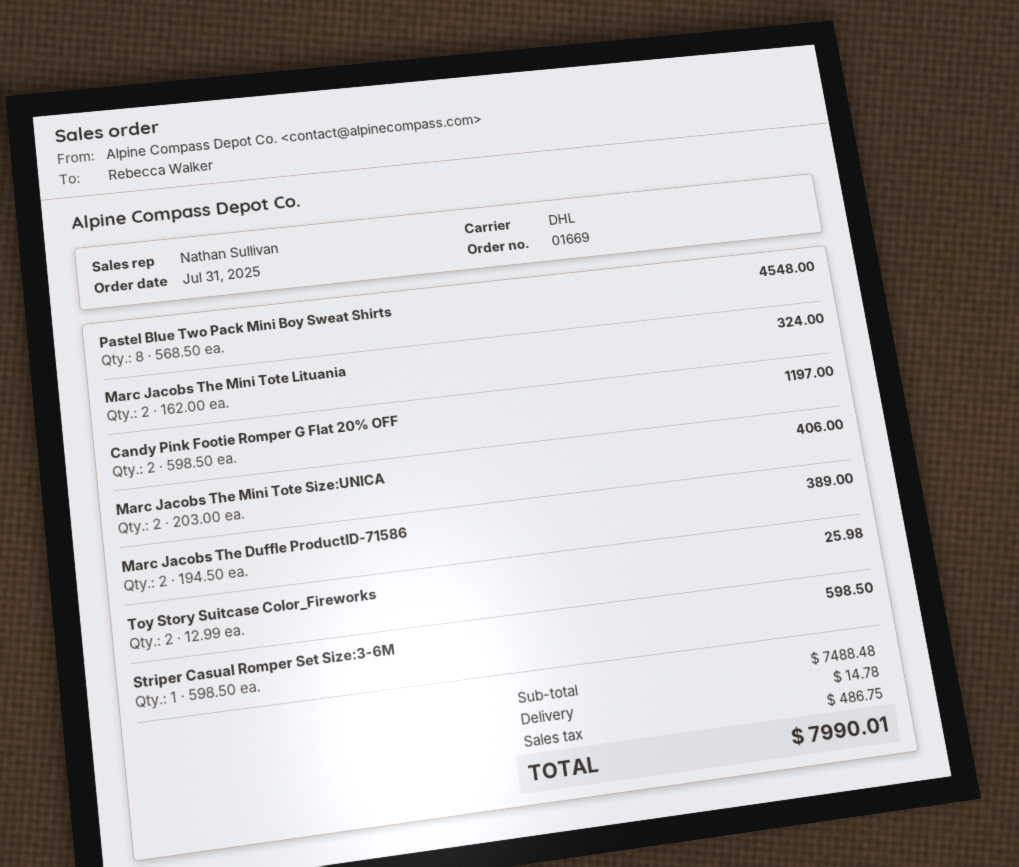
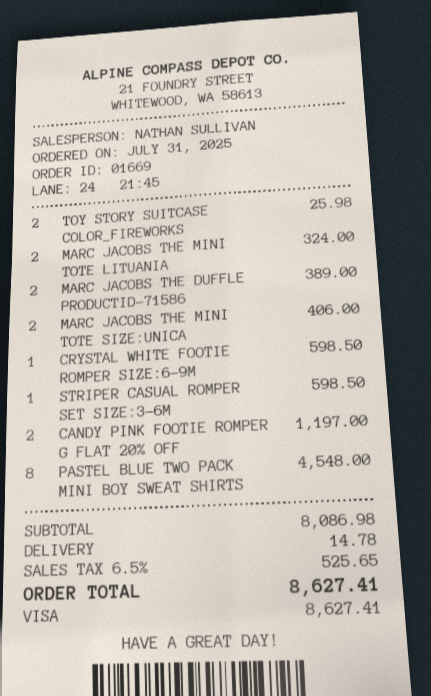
CRYSTAL WHITE FOOTIE ROMPER SIZE:6-9M: none -> 1 for 598.50
subtotal: 7488.48 -> 8086.98
tax: 486.75 -> 525.65
total: 7990.01 -> 8627.41

